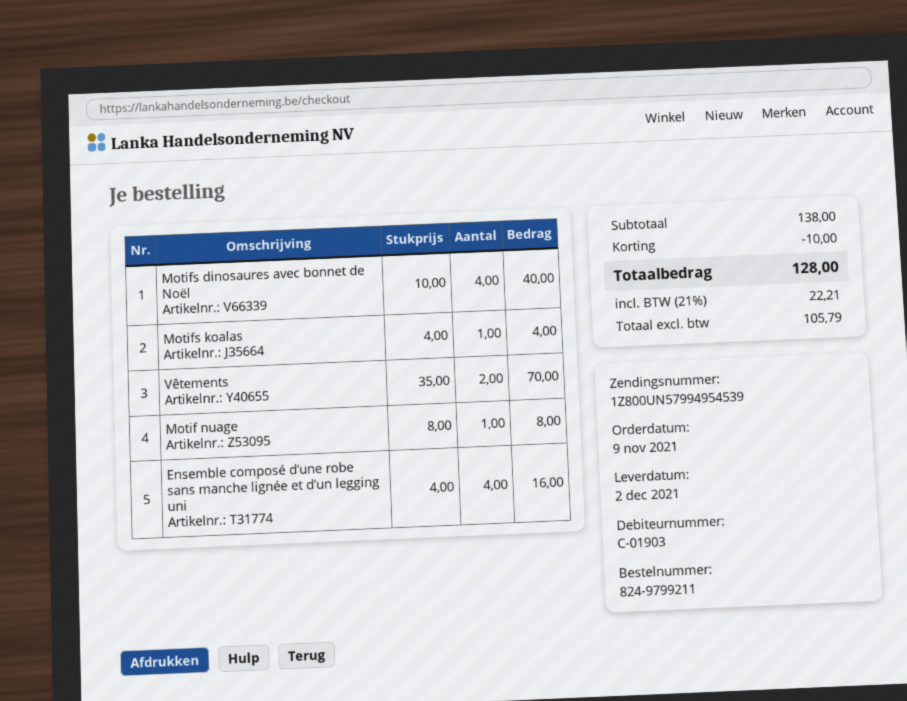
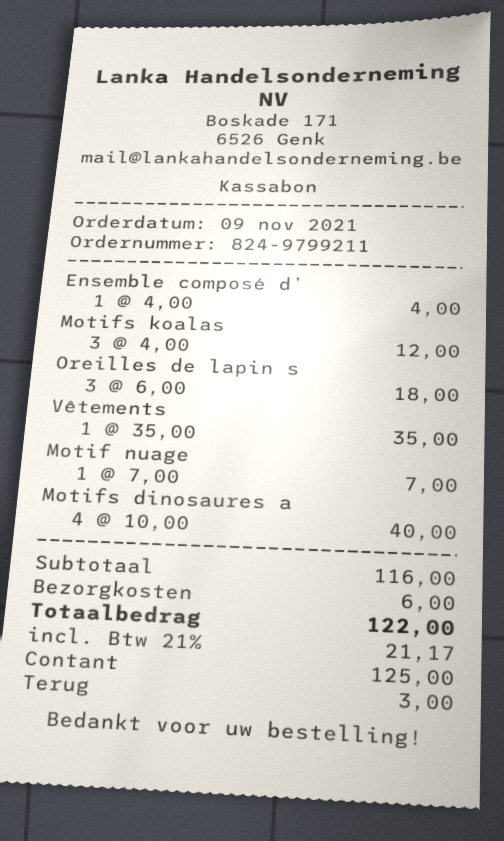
Motifs koalas: 1 x 4.00 = 4.00 -> 3 x 4.00 = 12.00
Vêtements: 2 x 35.00 = 70.00 -> 1 x 35.00 = 35.00
Motif nuage: 1 x 8.00 = 8.00 -> 1 x 7.00 = 7.00
Ensemble composé d’une robe sans manche lignée et d’un legging uni: 4 x 4.00 = 16.00 -> 1 x 4.00 = 4.00
Oreilles de lapin s: none -> 3 x 6.00 = 18.00
subtotal: 138.00 -> 116.00
discount: 10.00 -> none
shipping: none -> 6.00
tax: 21% = 22.21 -> 21% = 21.17
total: 128.00 -> 122.00

